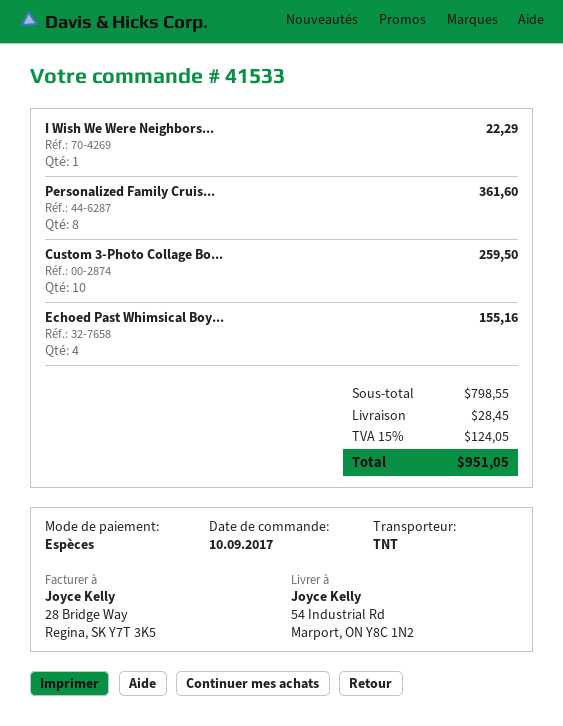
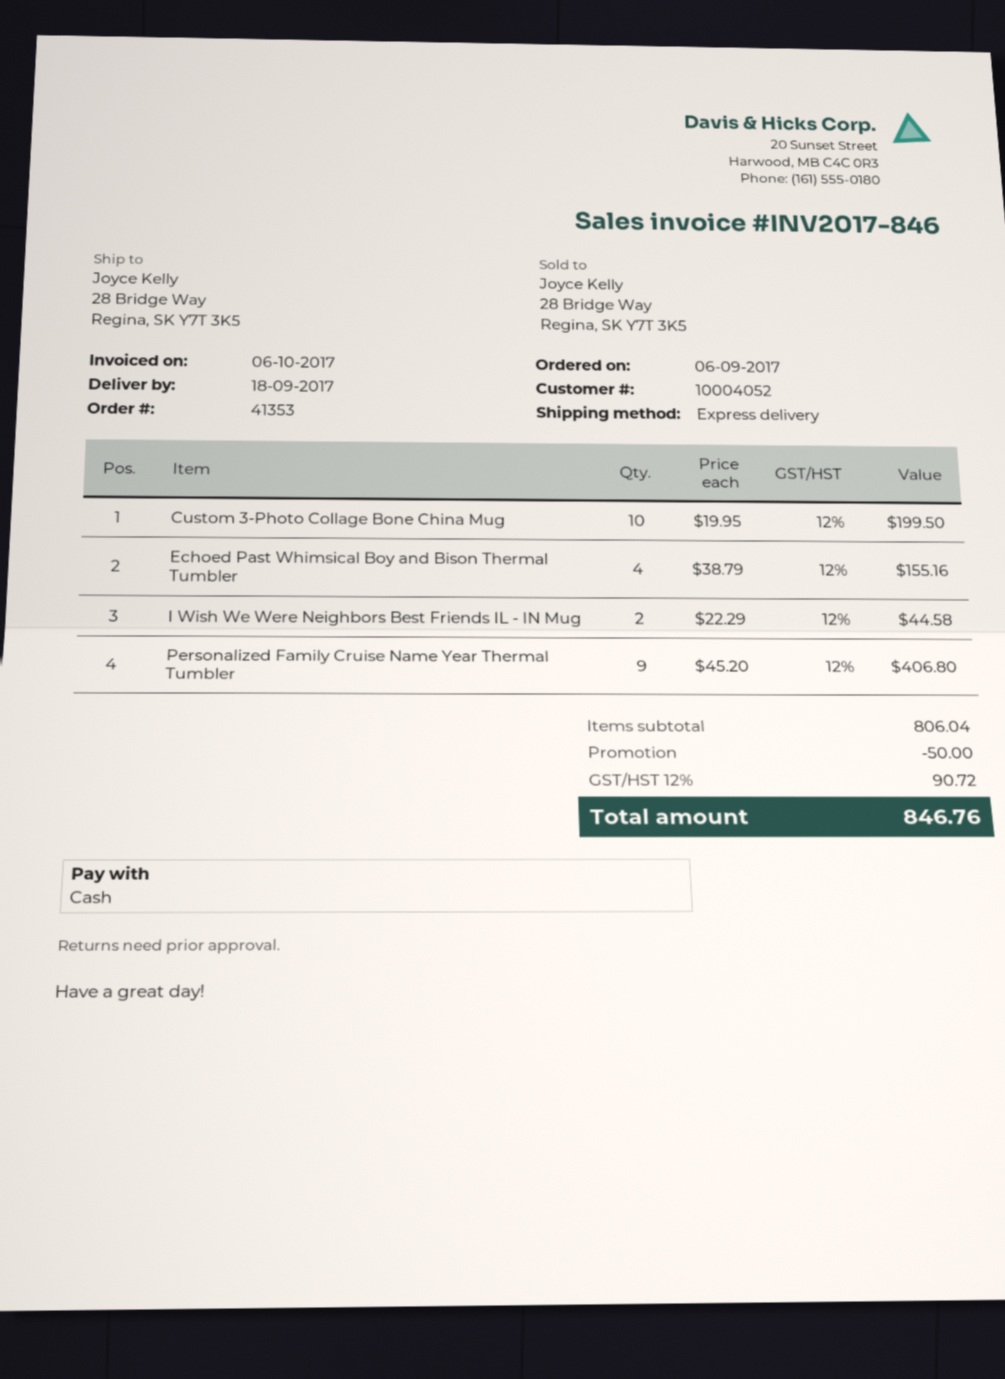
order number: 41533 -> 41353
order date: 2017-09-10 -> 2017-09-06
shipping method: TNT -> express
ship to: 54 Industrial Rd, Marport, ON Y8C 1N2 -> 28 Bridge Way, Regina, SK Y7T 3K5
I Wish We Were Neighbors...: 1 for 22.29 -> 2 for 44.58
Personalized Family Cruis...: 8 for 361.60 -> 9 for 406.80
Custom 3-Photo Collage Bo...: 10 for 259.50 -> 10 for 199.50
subtotal: 798.55 -> 806.04
discount: none -> 50.00
shipping: 28.45 -> none
tax: 15% = 124.05 -> 12% = 90.72
total: 951.05 -> 846.76

